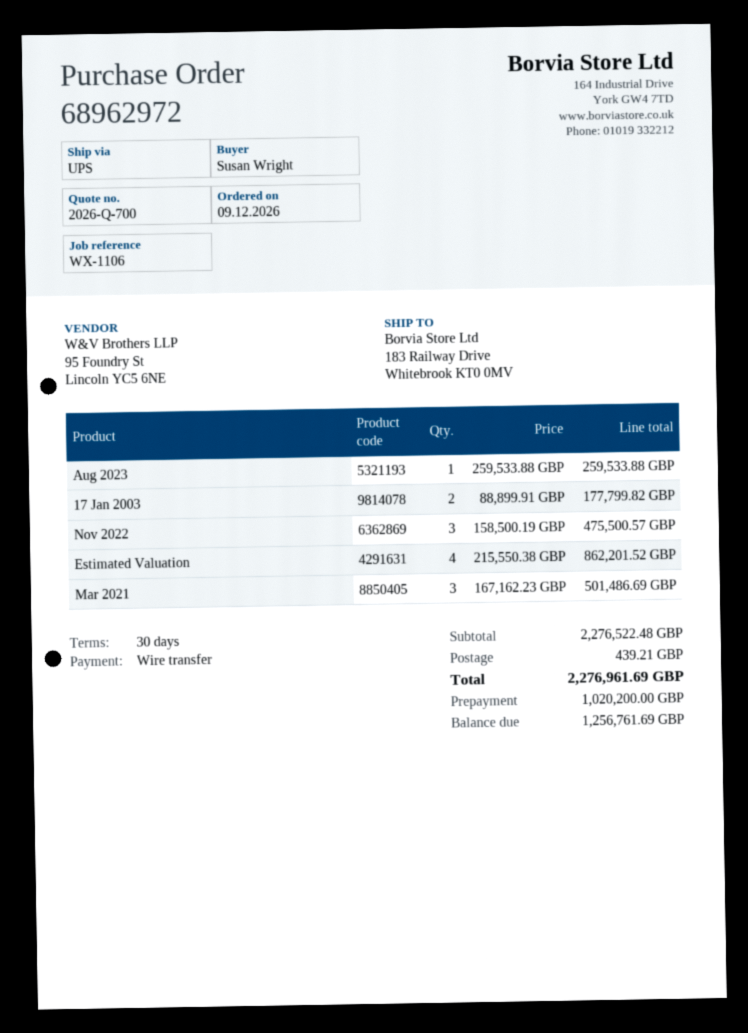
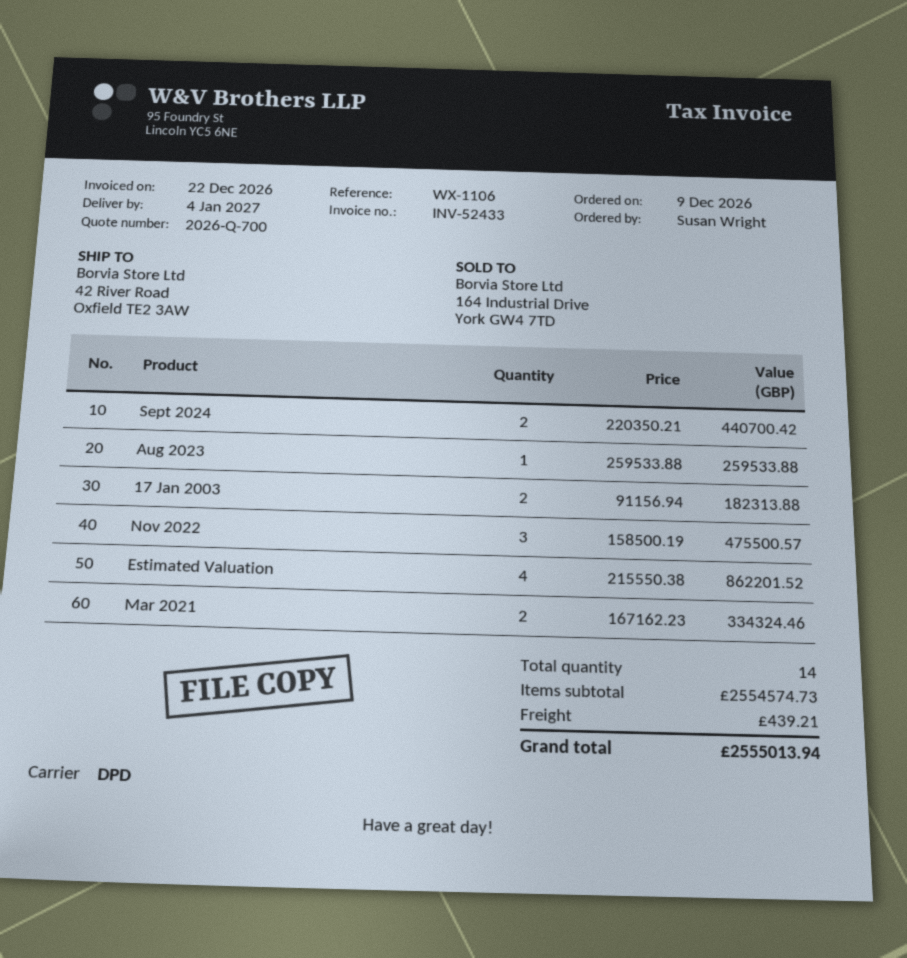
shipping method: UPS -> DPD
ship to: 183 Railway Drive, Whitebrook KT0 0MV -> 42 River Road, Oxfield TE2 3AW
17 Jan 2003: 2 x 88899.91 = 177799.82 -> 2 x 91156.94 = 182313.88
Mar 2021: 3 x 167162.23 = 501486.69 -> 2 x 167162.23 = 334324.46
Sept 2024: none -> 2 x 220350.21 = 440700.42
subtotal: 2276522.48 -> 2554574.73
total: 2276961.69 -> 2555013.94

